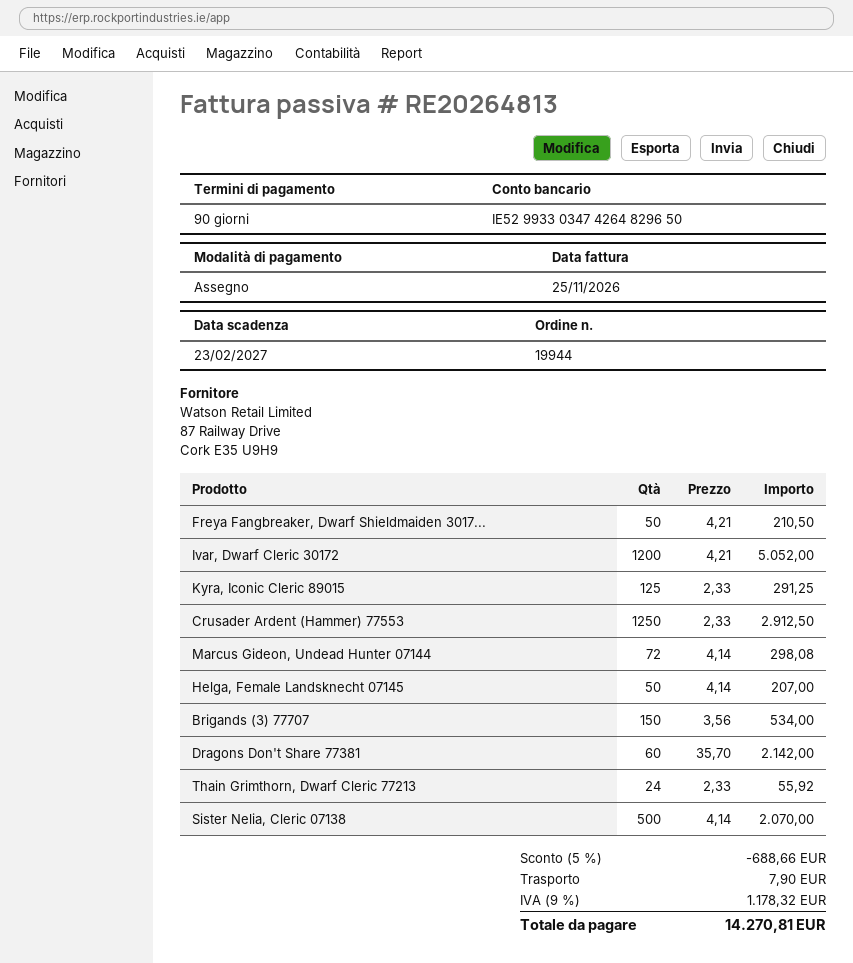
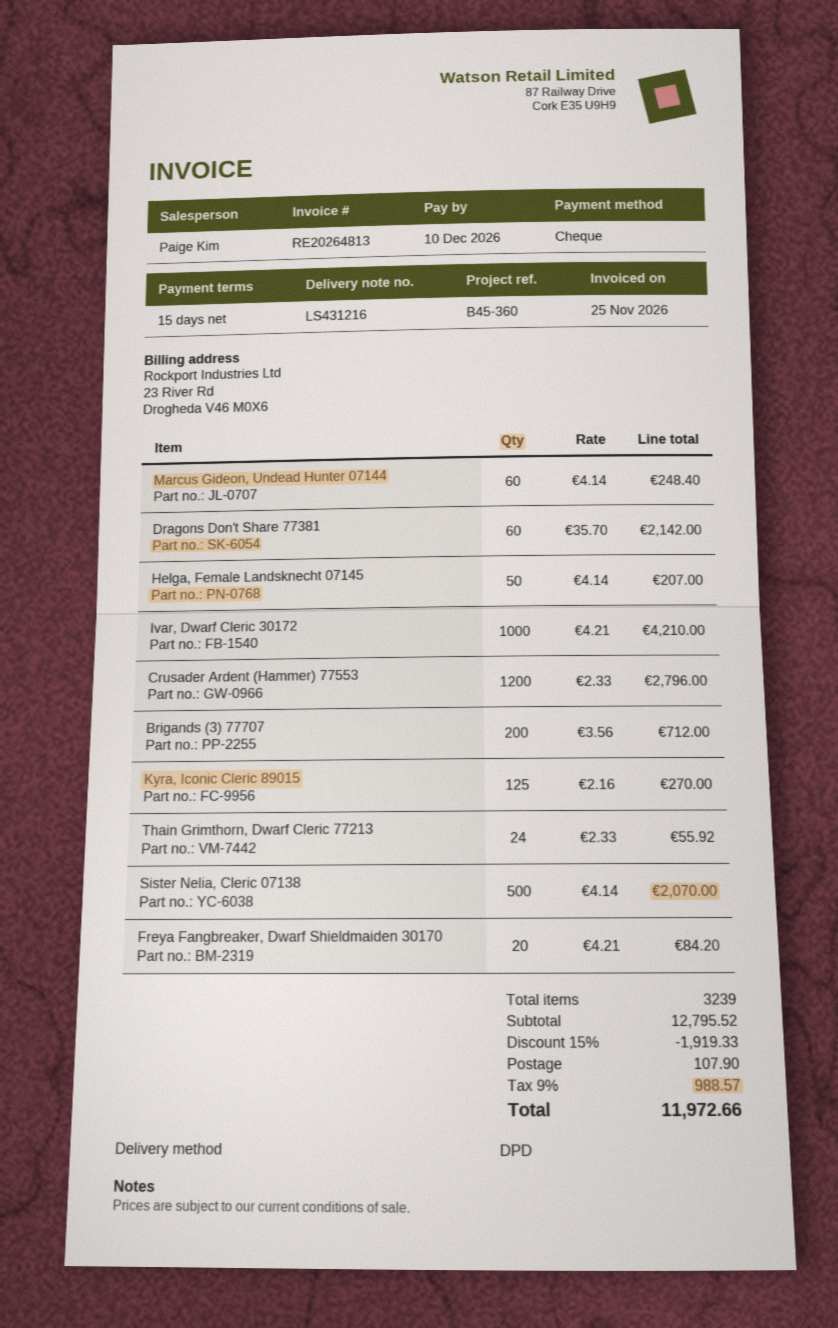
payment terms: 90 days -> 15 days
due date: 2027-02-23 -> 2026-12-10
Freya Fangbreaker, Dwarf Shieldmaiden 3017...: 50 x 4.21 = 210.50 -> 20 x 4.21 = 84.20
Ivar, Dwarf Cleric 30172: 1200 x 4.21 = 5052.00 -> 1000 x 4.21 = 4210.00
Kyra, Iconic Cleric 89015: 125 x 2.33 = 291.25 -> 125 x 2.16 = 270.00
Crusader Ardent (Hammer) 77553: 1250 x 2.33 = 2912.50 -> 1200 x 2.33 = 2796.00
Marcus Gideon, Undead Hunter 07144: 72 x 4.14 = 298.08 -> 60 x 4.14 = 248.40
Brigands (3) 77707: 150 x 3.56 = 534.00 -> 200 x 3.56 = 712.00
discount: 5% = 688.66 -> 15% = 1919.33
shipping: 7.90 -> 107.90
tax: 9% = 1178.32 -> 9% = 988.57
total: 14270.81 -> 11972.66

